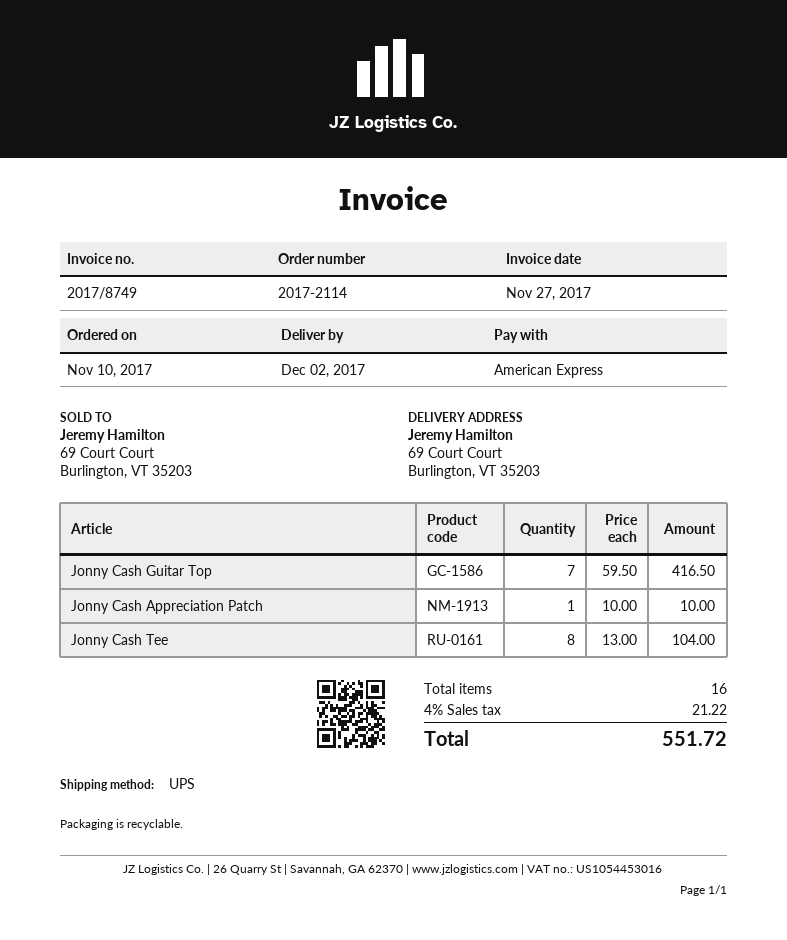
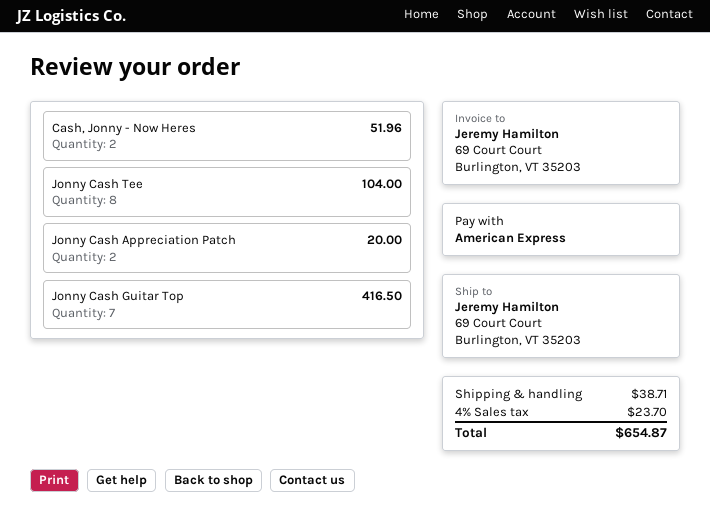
Jonny Cash Appreciation Patch: 1 for 10.00 -> 2 for 20.00
Cash, Jonny - Now Heres: none -> 2 for 51.96
shipping: none -> 38.71
tax: 4% = 21.22 -> 4% = 23.70
total: 551.72 -> 654.87

